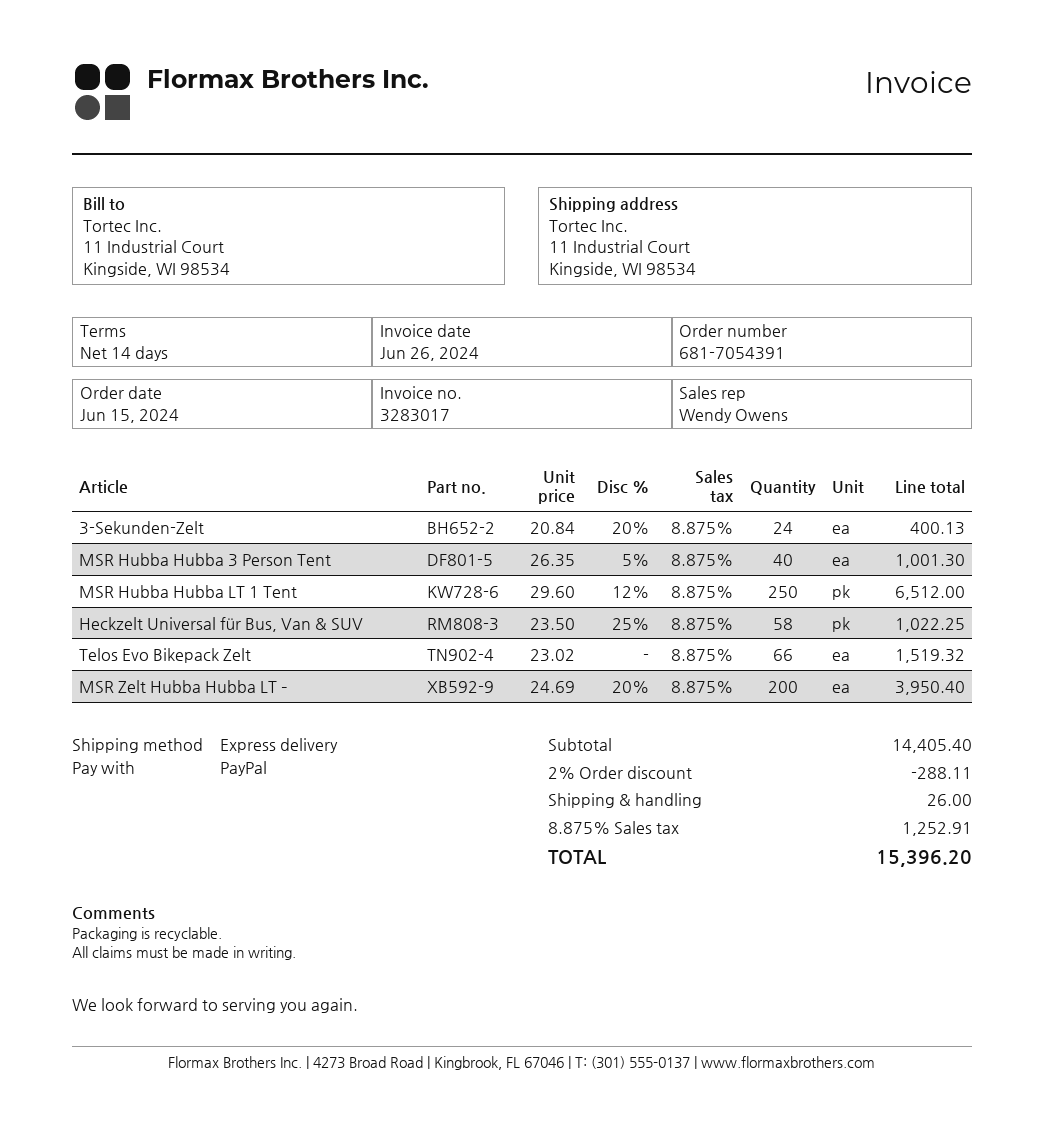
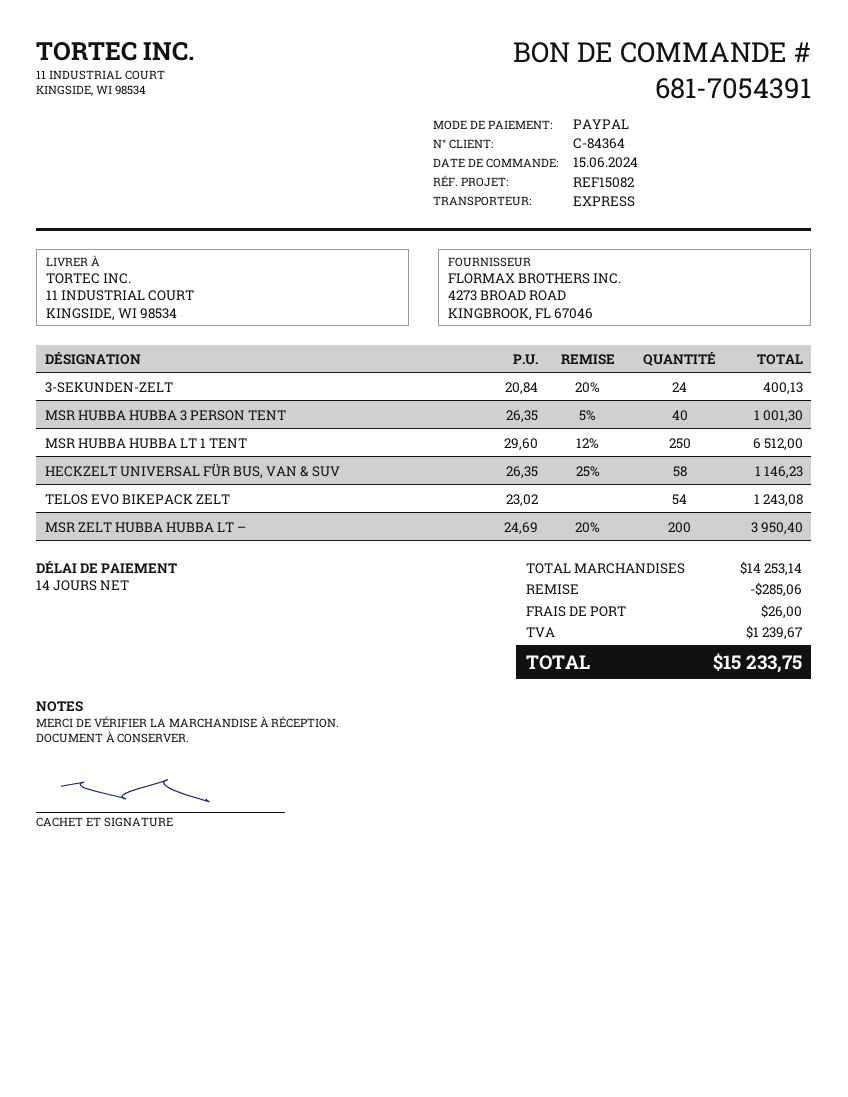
Heckzelt Universal für Bus, Van & SUV: 58 x 23.50 - 25% = 1022.25 -> 58 x 26.35 - 25% = 1146.23
Telos Evo Bikepack Zelt: 66 x 23.02 = 1519.32 -> 54 x 23.02 = 1243.08
subtotal: 14405.40 -> 14253.14
discount: 288.11 -> 285.06
tax: 1252.91 -> 1239.67
total: 15396.20 -> 15233.75

